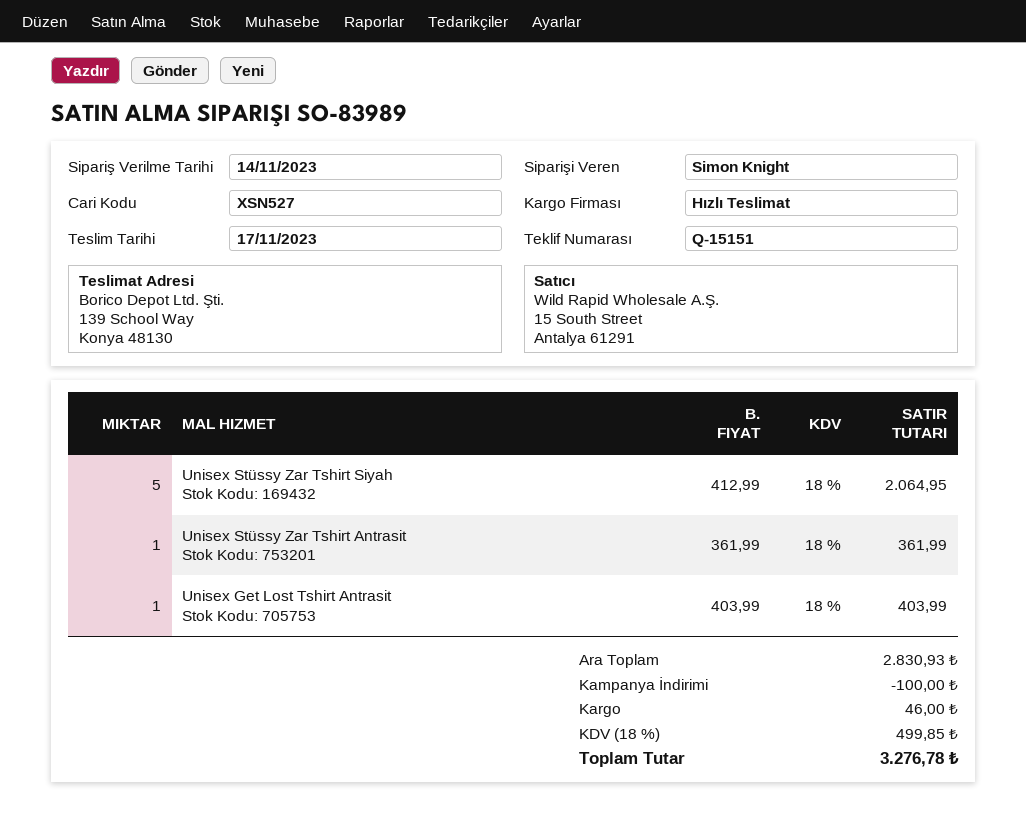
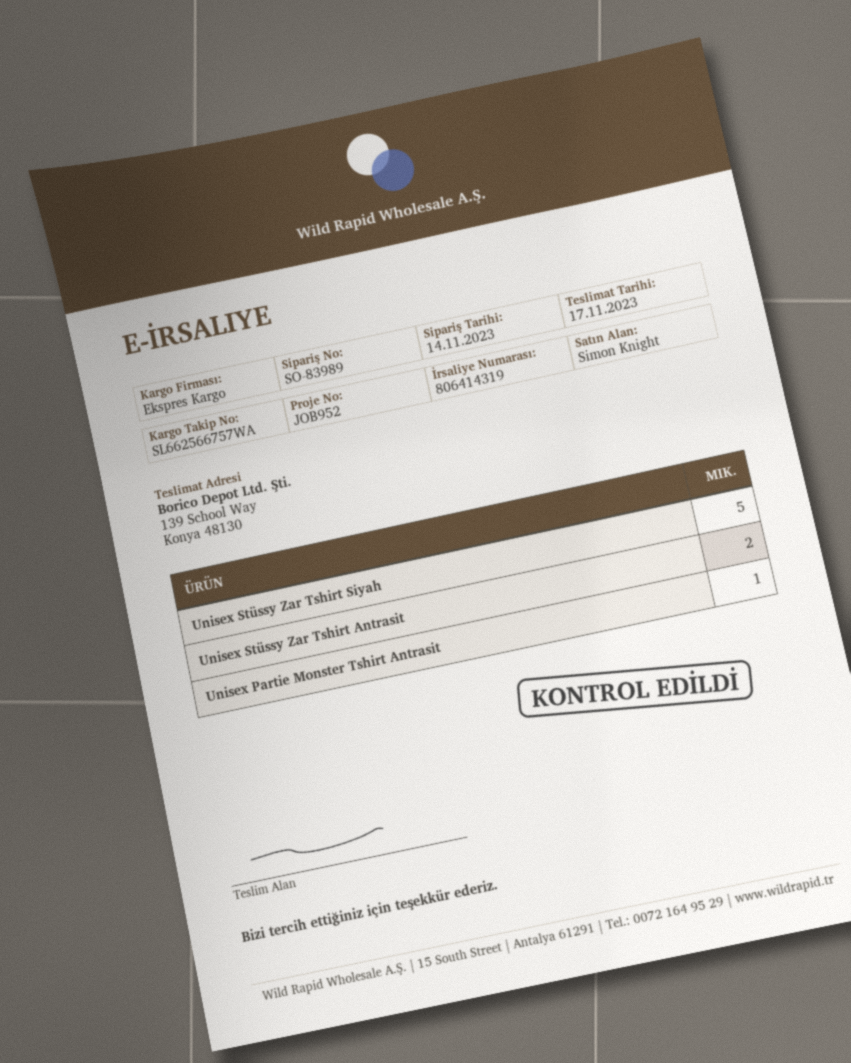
Unisex Stüssy Zar Tshirt Antrasit: 1 -> 2
Unisex Get Lost Tshirt Antrasit: 1 -> none
Unisex Partie Monster Tshirt Antrasit: none -> 1

